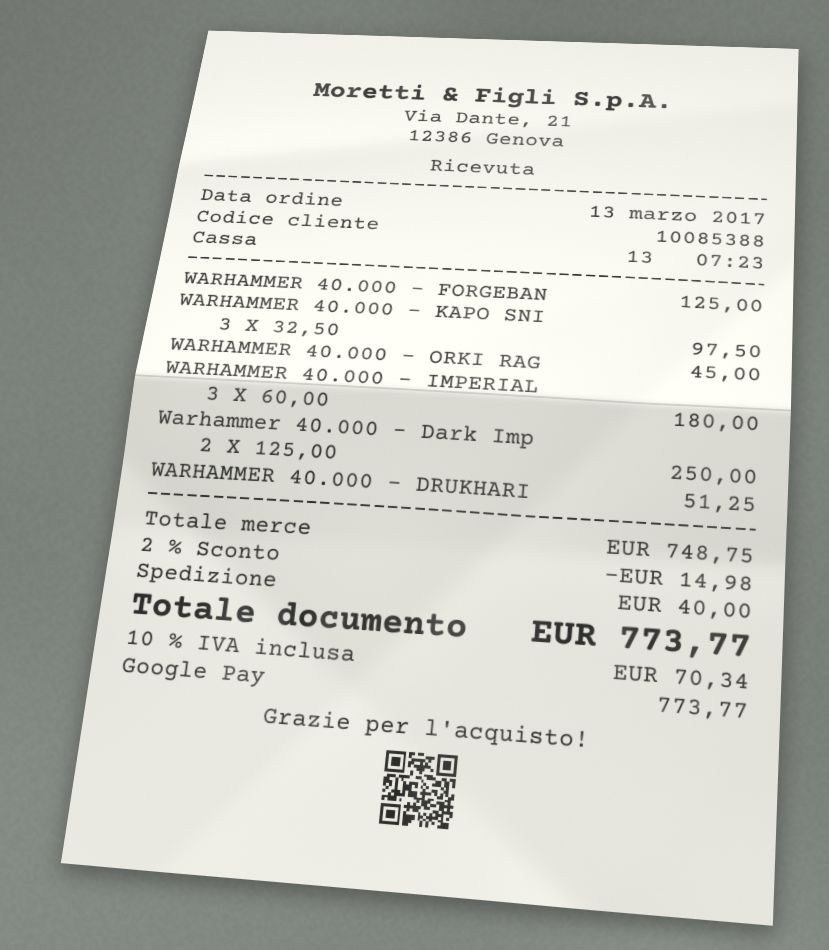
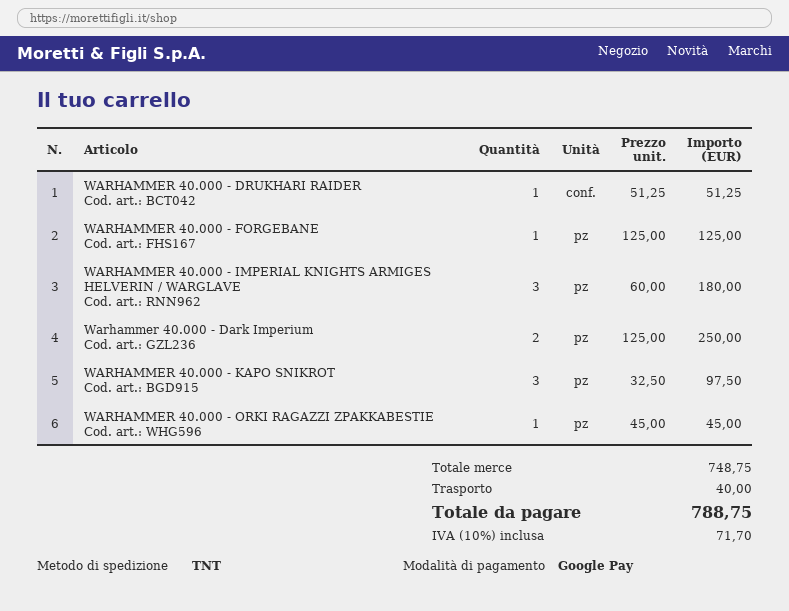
discount: 2% = 14.98 -> none
tax: 10% = 70.34 -> 10% = 71.70
total: 773.77 -> 788.75

